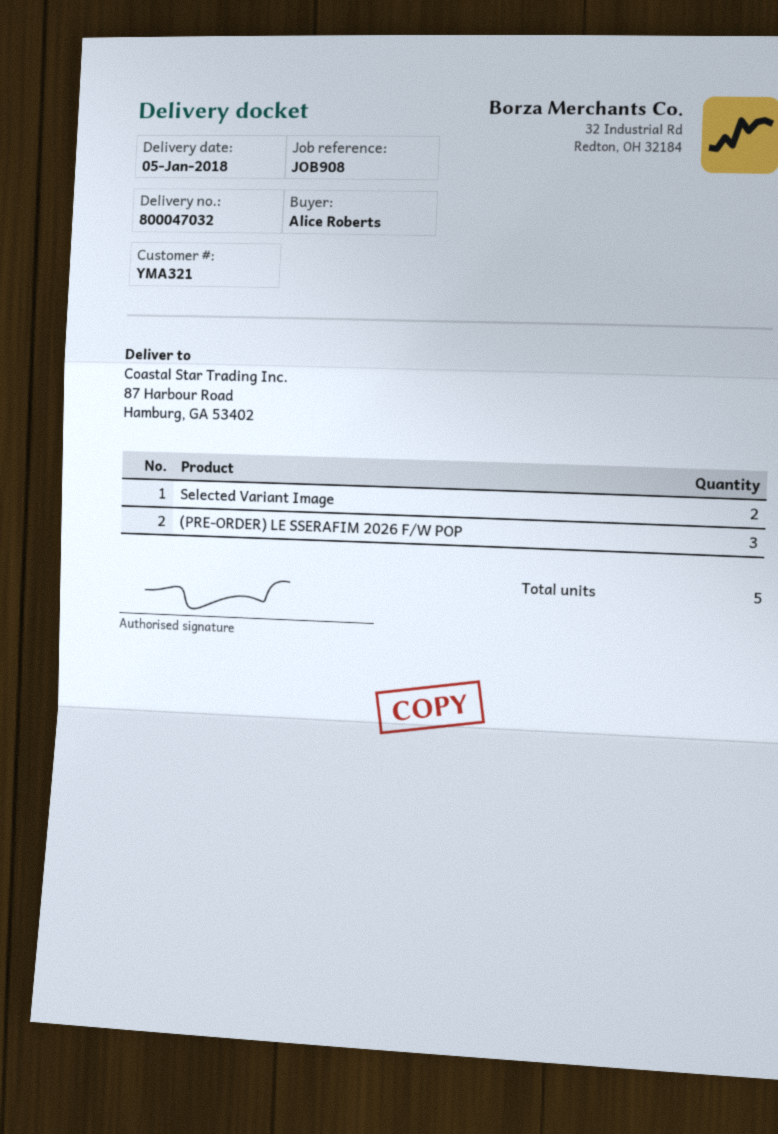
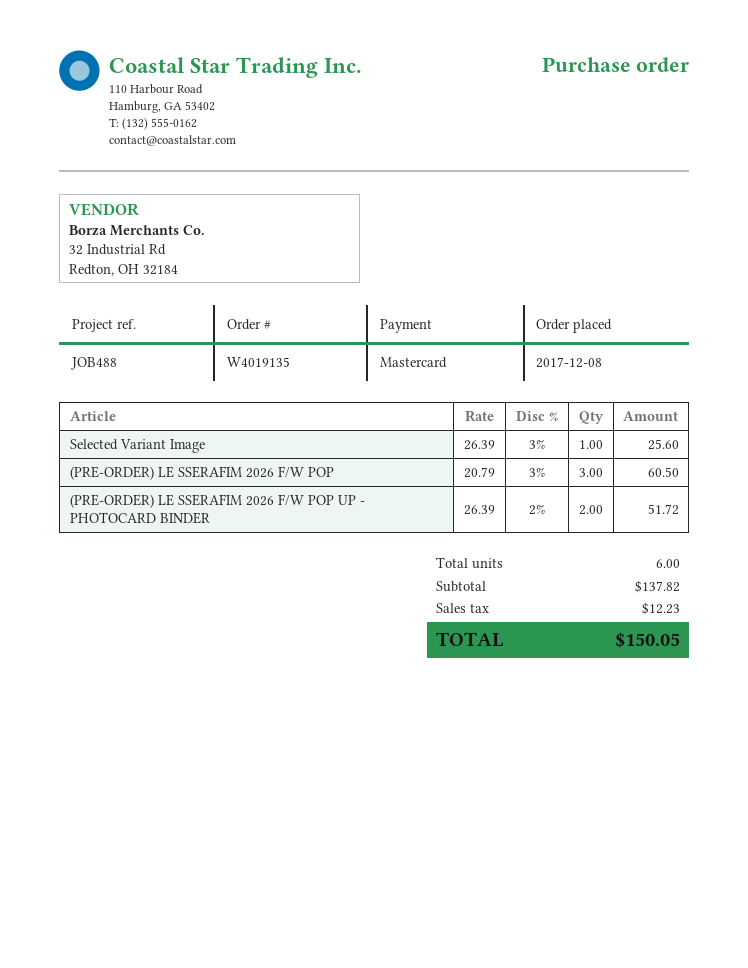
reference: JOB908 -> JOB488
Selected Variant Image: 2 -> 1
(PRE-ORDER) LE SSERAFIM 2026 F/W POP UP - PHOTOCARD BINDER: none -> 2
total quantity: 5 -> 6

